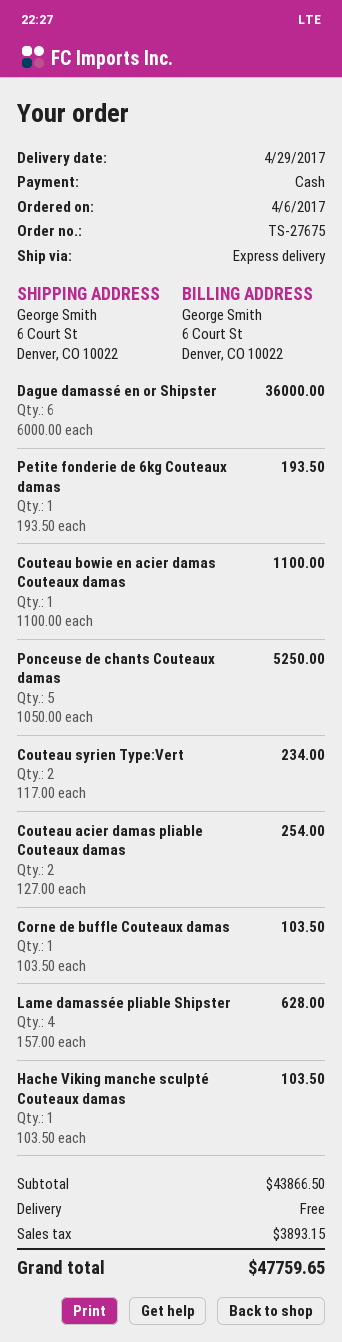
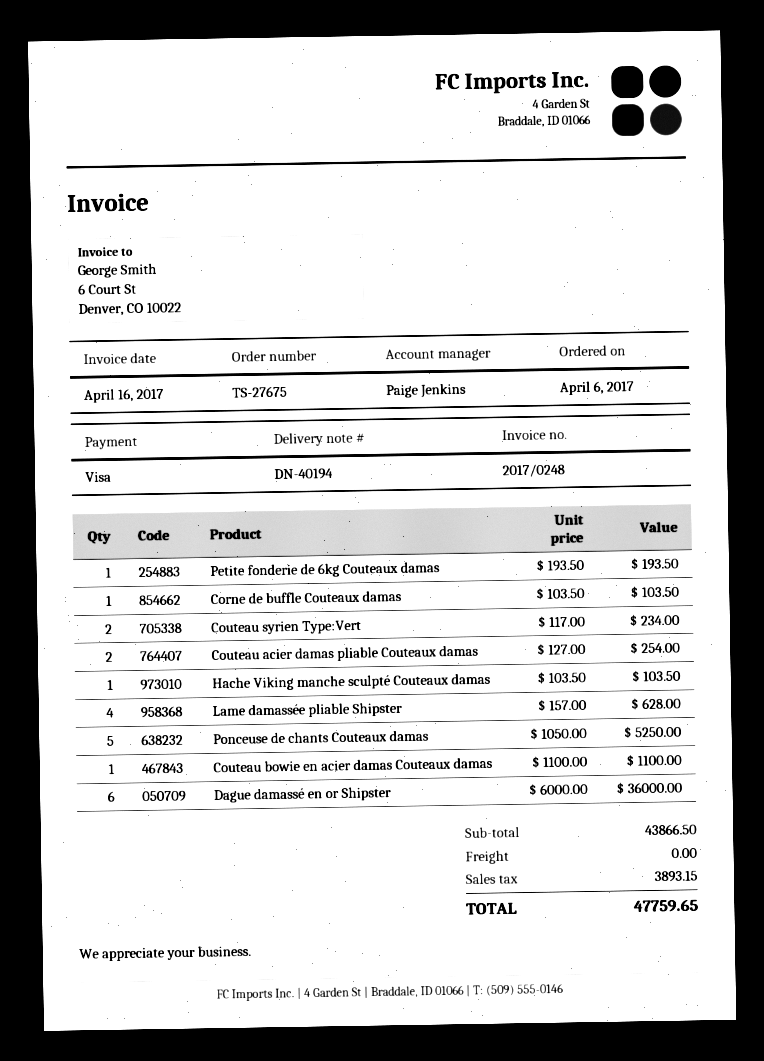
payment method: cash -> Visa

